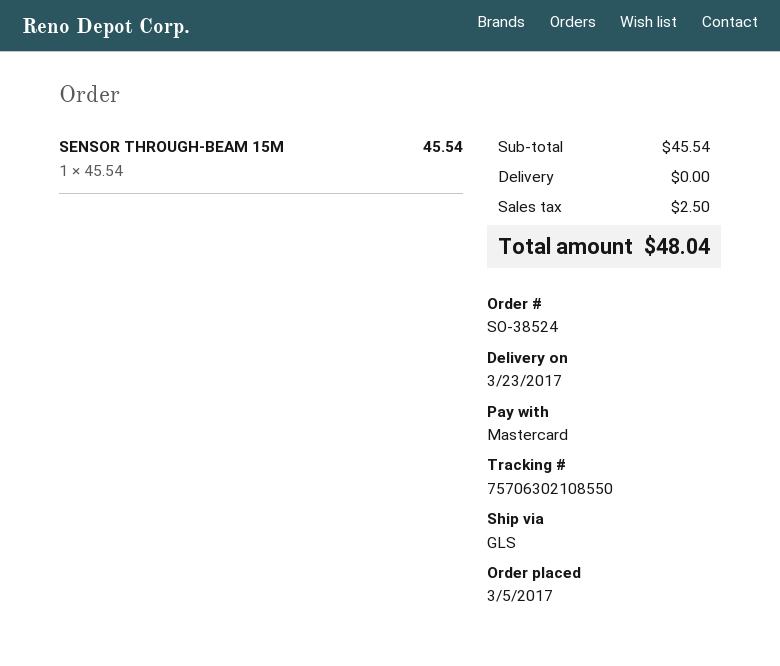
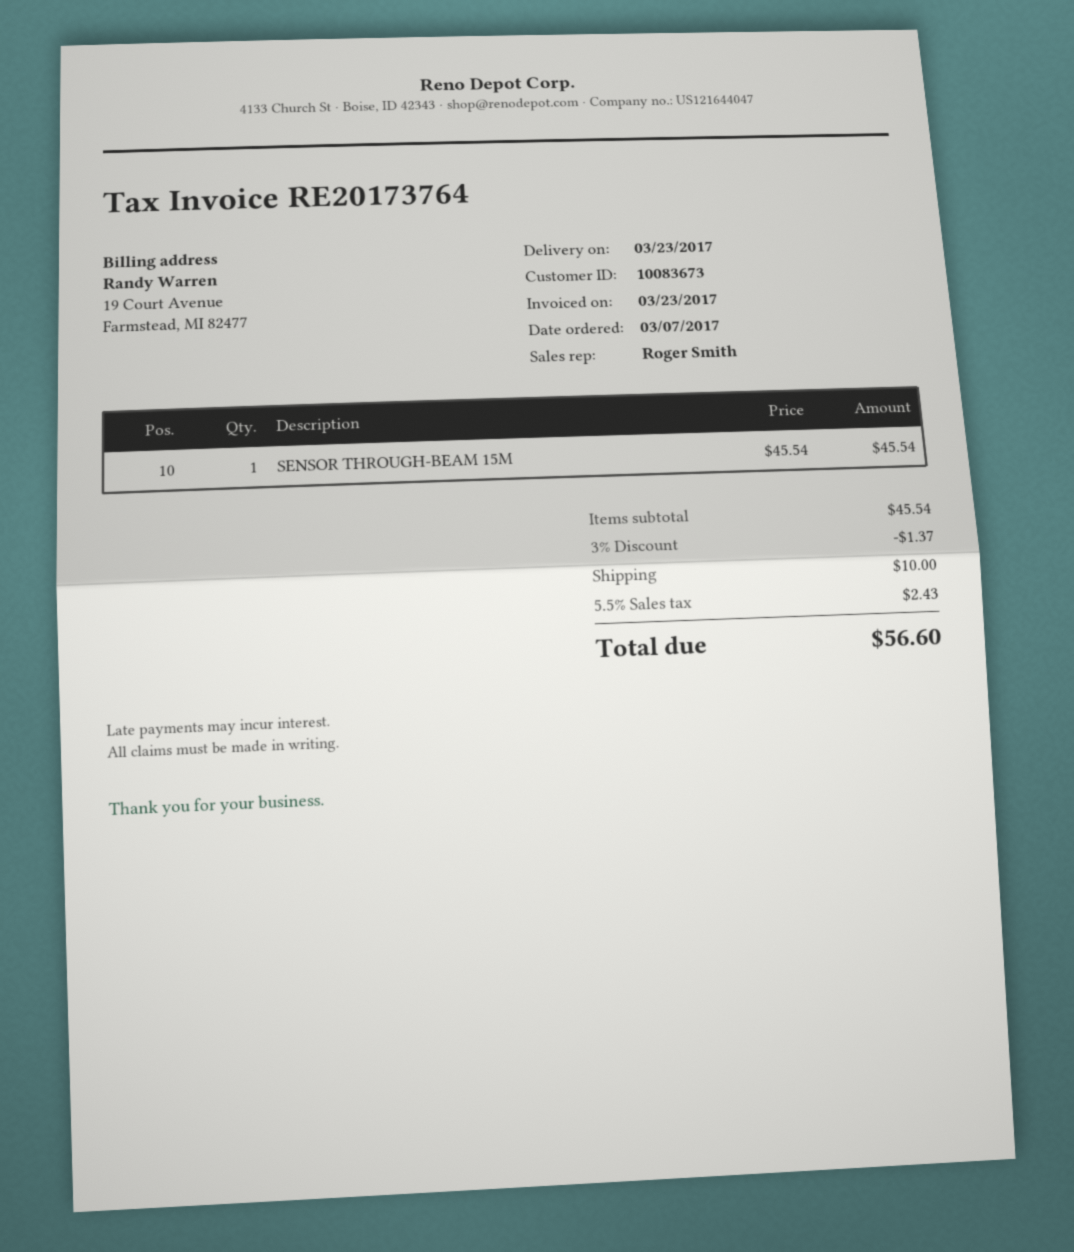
order date: 2017-03-05 -> 2017-03-07
discount: none -> 3% = 1.37
shipping: 0.00 -> 10.00
tax: 2.50 -> 2.43
total: 48.04 -> 56.60

